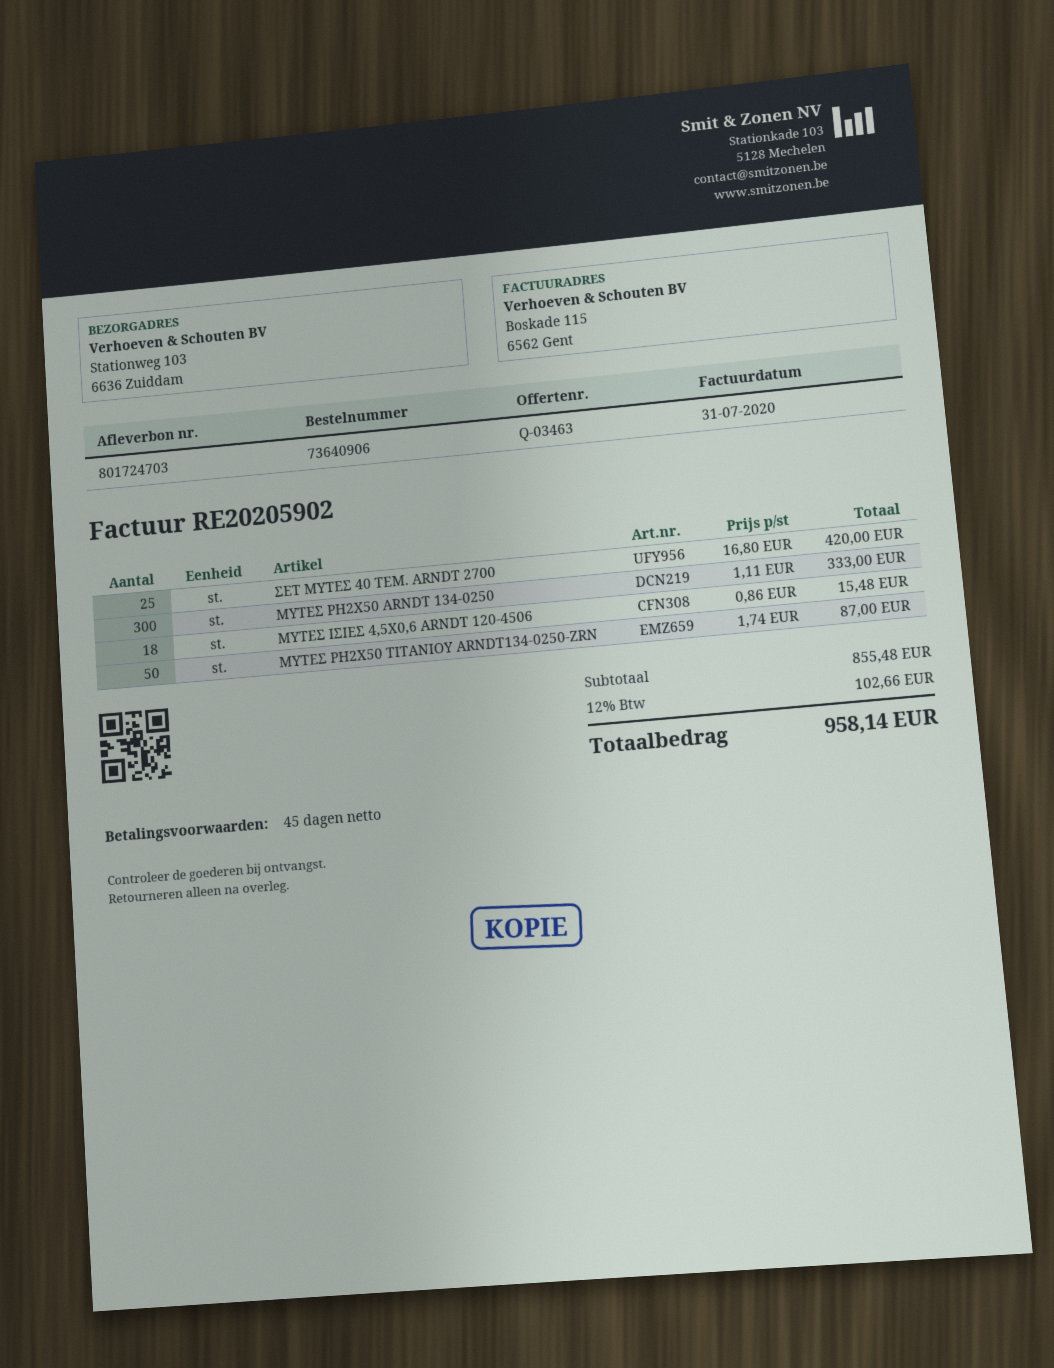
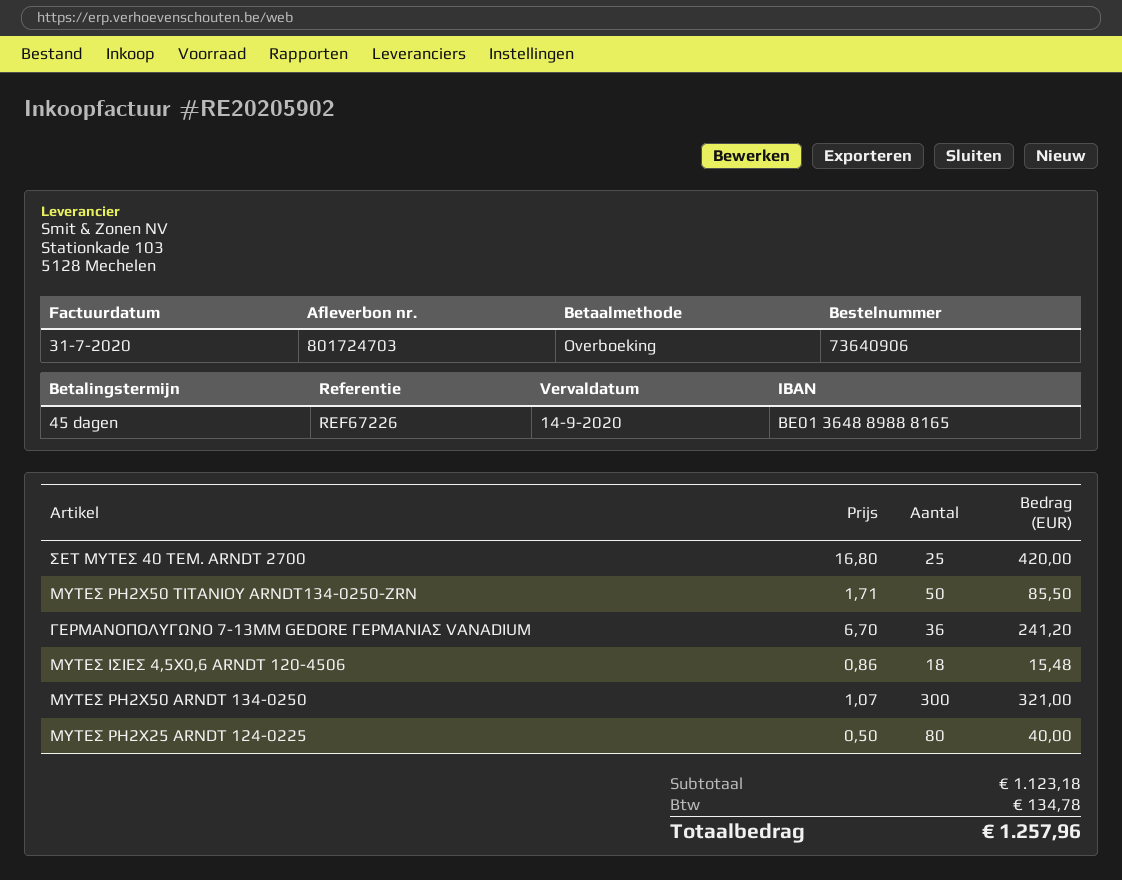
ΜΥΤΕΣ PH2X50 ARNDT 134-0250: 300 x 1.11 = 333.00 -> 300 x 1.07 = 321.00
ΜΥΤΕΣ PH2X50 ΤΙΤΑΝΙΟΥ ARNDT134-0250-ZRN: 50 x 1.74 = 87.00 -> 50 x 1.71 = 85.50
ΓΕΡΜΑNOΠΟΛYΓΩΝΟ 7-13MM GEDORE ΓΕΡΜΑΝΙΑΣ VANADIUM: none -> 36 x 6.70 = 241.20
ΜΥΤΕΣ PH2X25 ARNDT 124-0225: none -> 80 x 0.50 = 40.00
subtotal: 855.48 -> 1123.18
tax: 102.66 -> 134.78
total: 958.14 -> 1257.96

